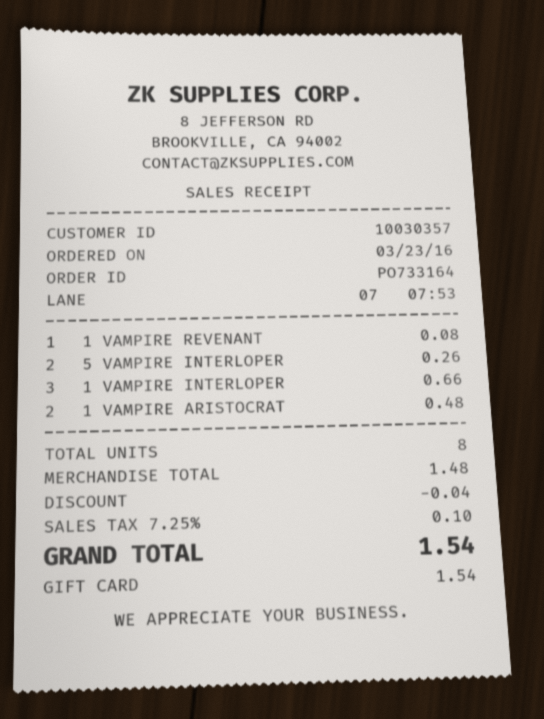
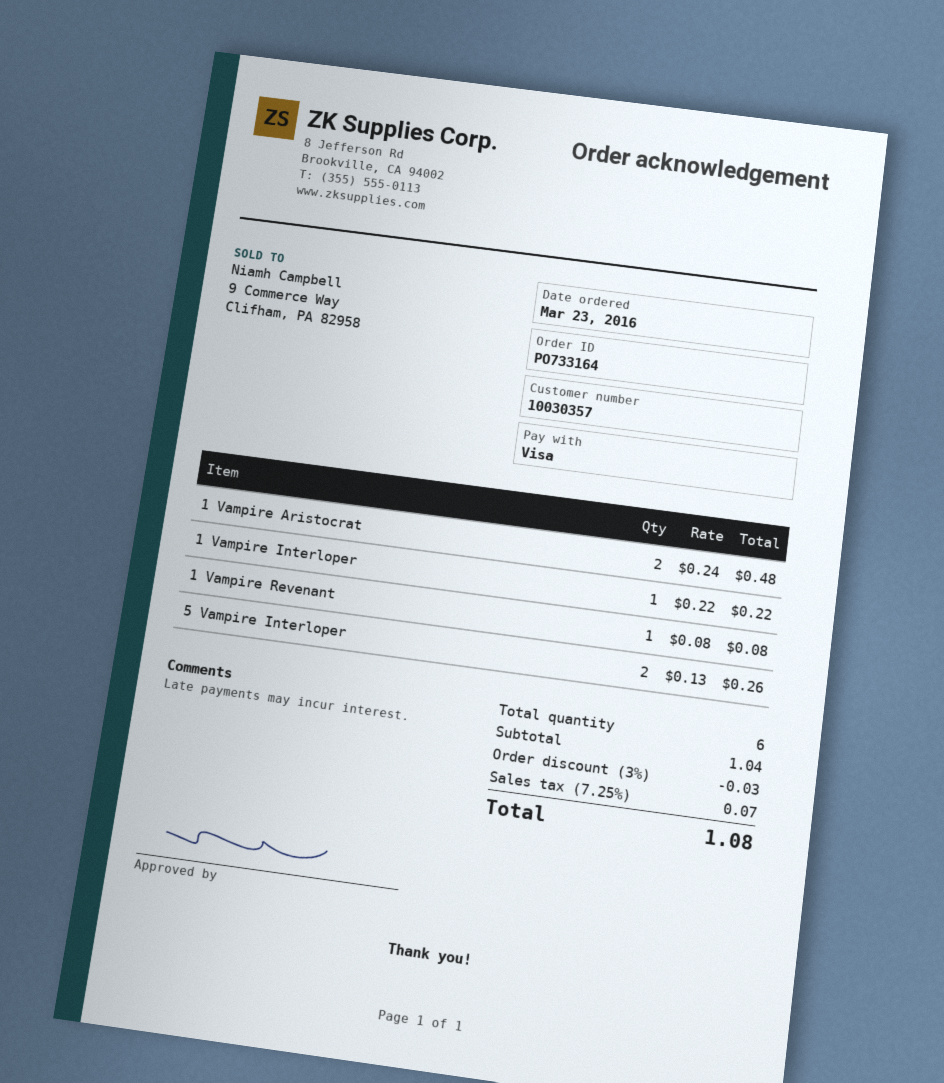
payment method: gift card -> Visa
1 VAMPIRE INTERLOPER: 3 for 0.66 -> 1 for 0.22
total quantity: 8 -> 6
subtotal: 1.48 -> 1.04
discount: 0.04 -> 0.03
tax: 7.25% = 0.10 -> 7.25% = 0.07
total: 1.54 -> 1.08

